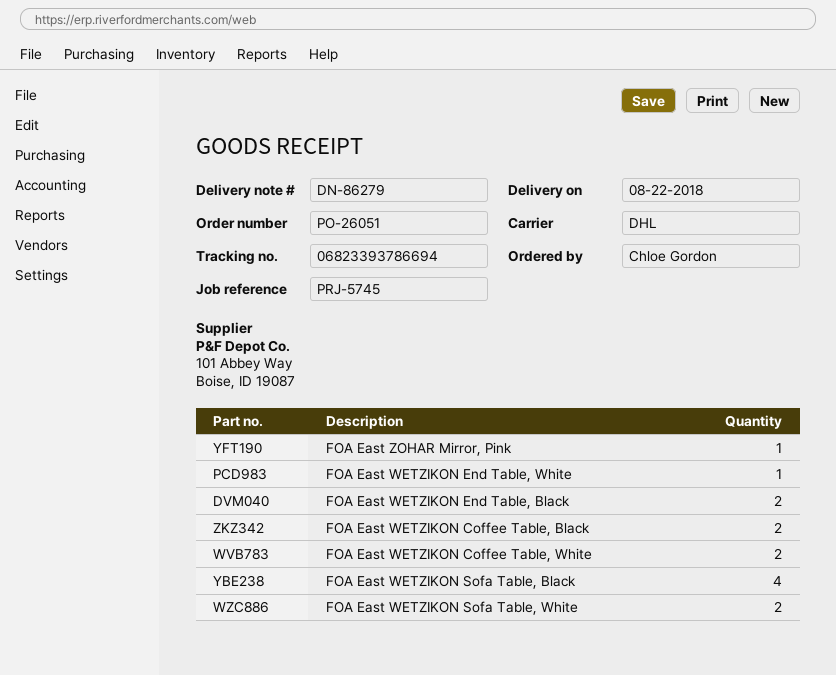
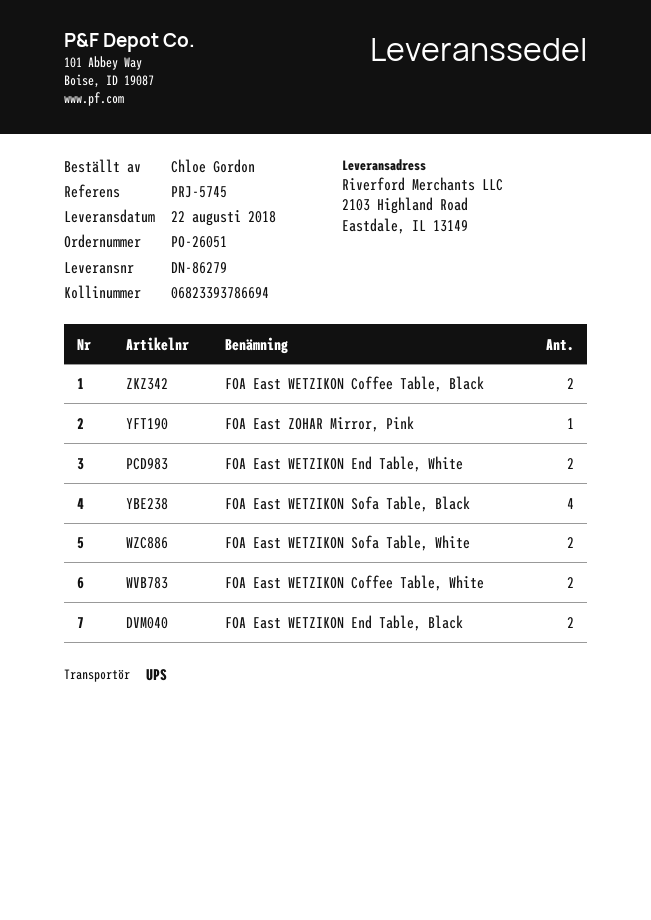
shipping method: DHL -> UPS
FOA East WETZIKON End Table, White: 1 -> 2

